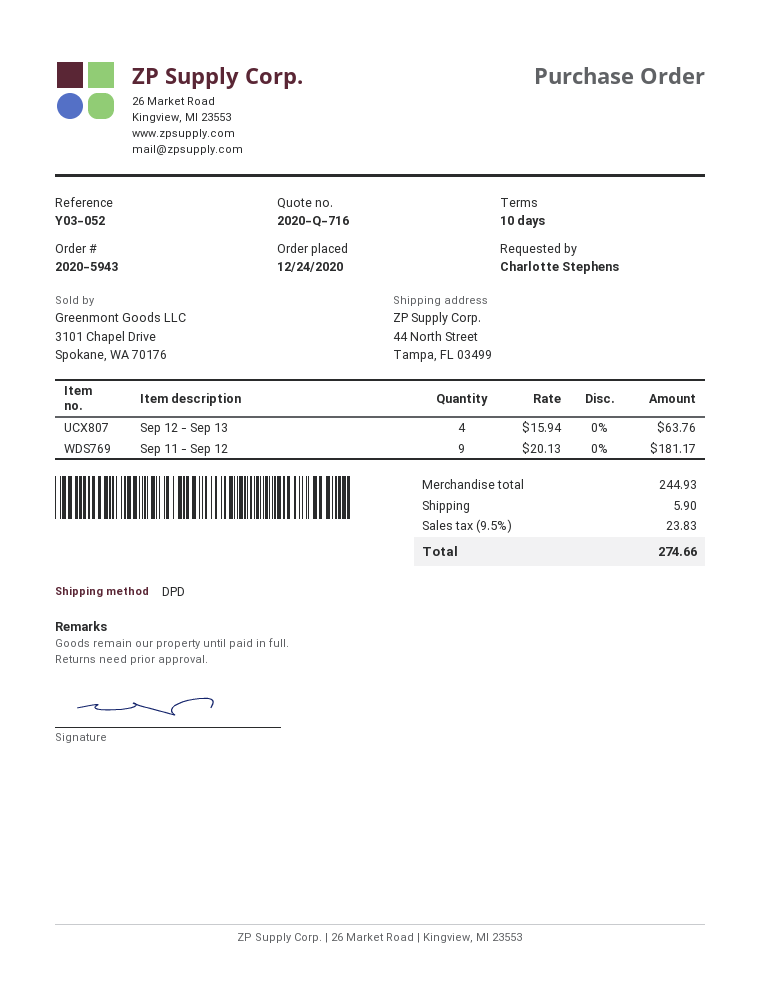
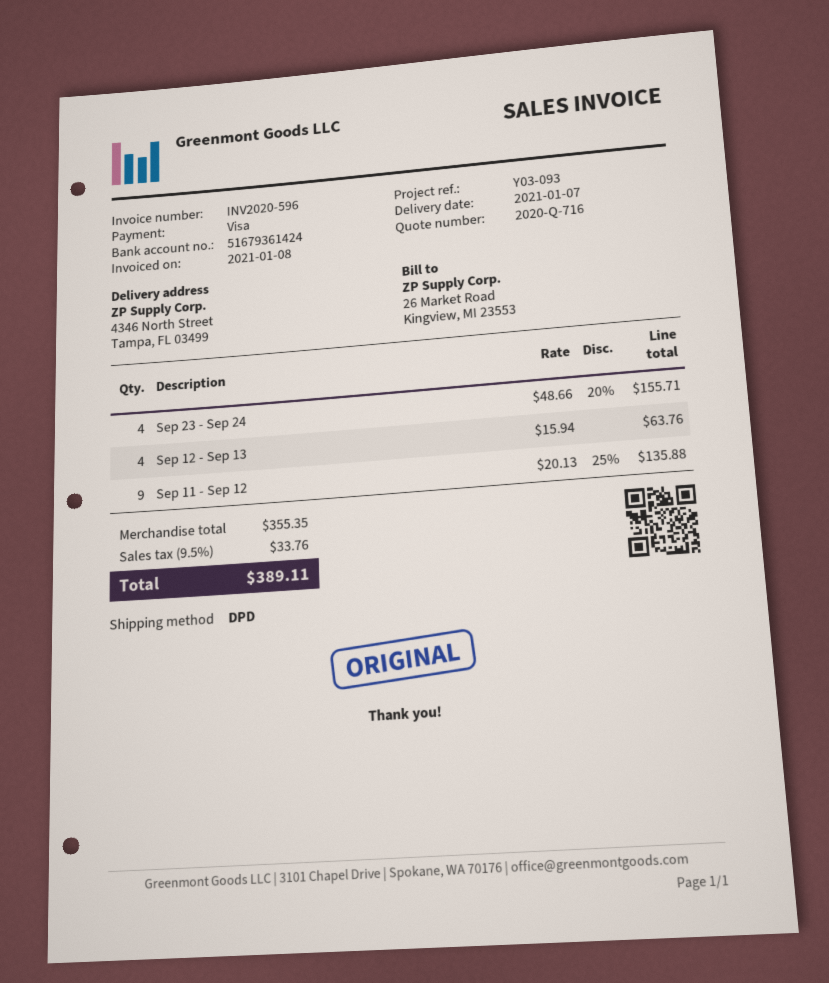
reference: Y03-052 -> Y03-093
ship to: 44 North Street, Tampa, FL 03499 -> 4346 North Street, Tampa, FL 03499
Sep 11 - Sep 12: 9 x 20.13 = 181.17 -> 9 x 20.13 - 25% = 135.88
Sep 23 - Sep 24: none -> 4 x 48.66 - 20% = 155.71
subtotal: 244.93 -> 355.35
shipping: 5.90 -> none
tax: 9.5% = 23.83 -> 9.5% = 33.76
total: 274.66 -> 389.11

